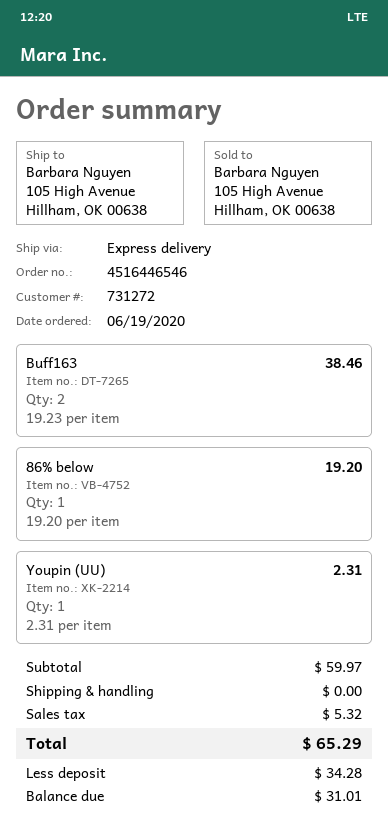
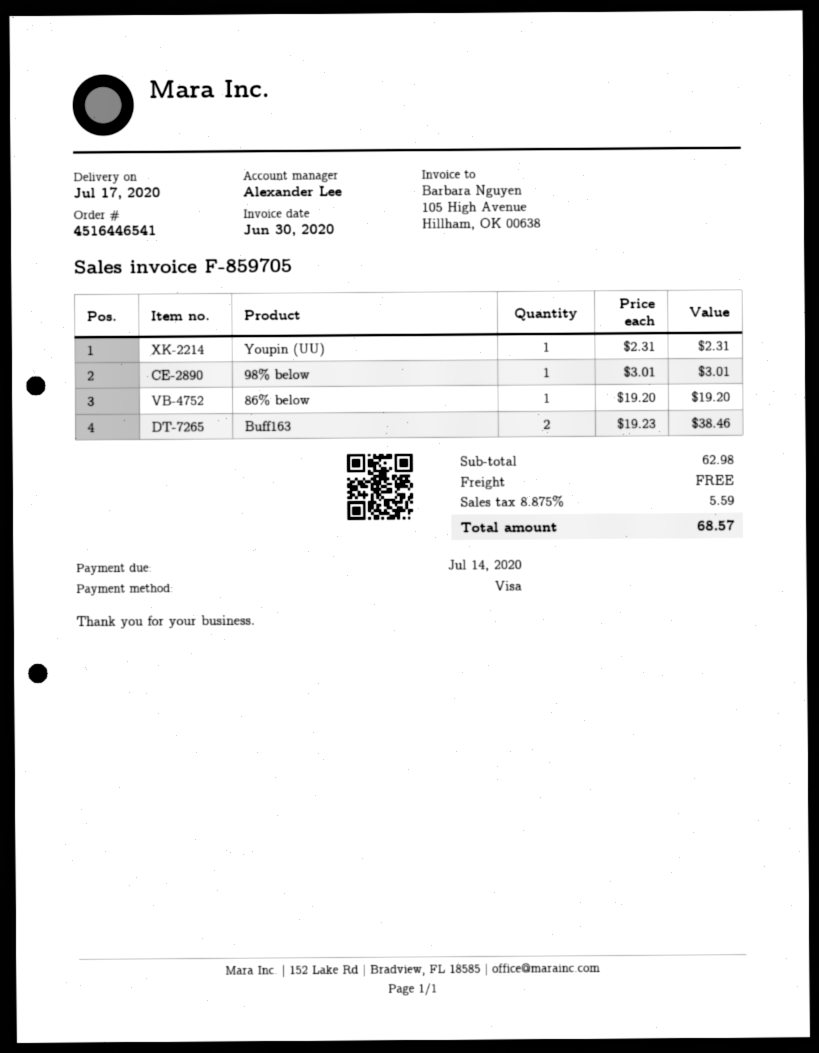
order number: 4516446546 -> 4516446541
98% below: none -> 1 x 3.01 = 3.01
subtotal: 59.97 -> 62.98
tax: 5.32 -> 5.59
total: 65.29 -> 68.57

